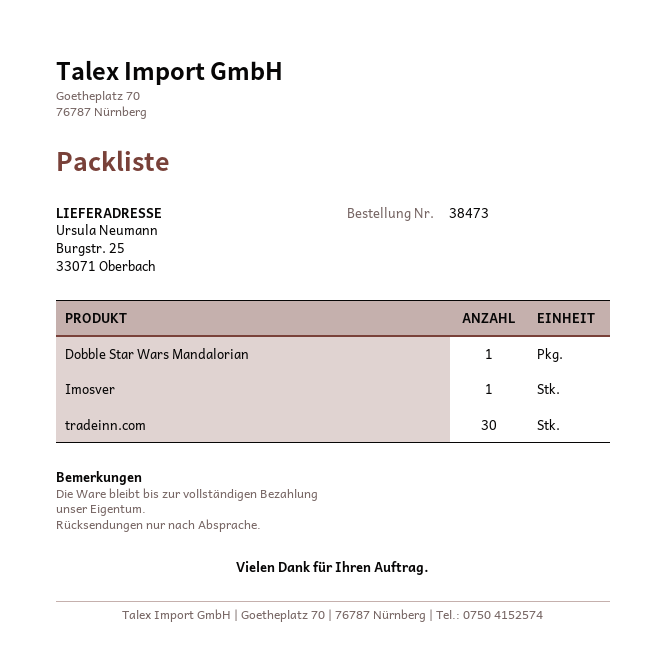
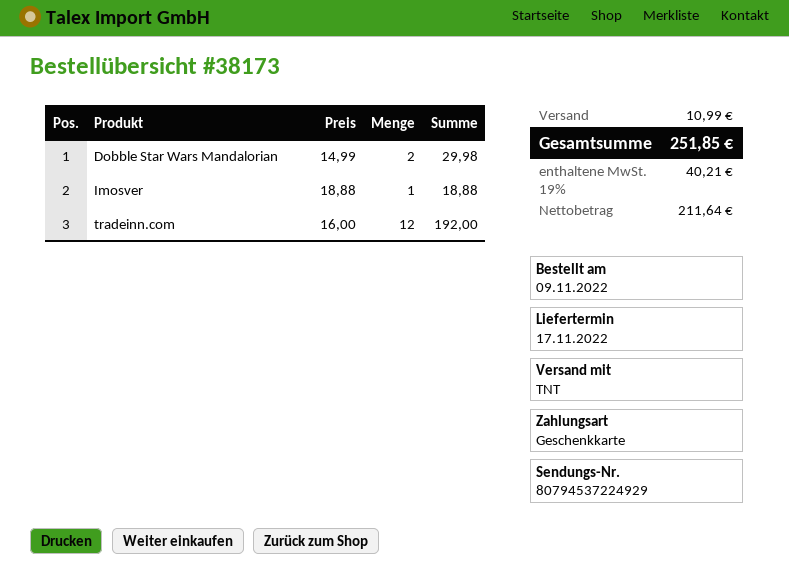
order number: 38473 -> 38173
Dobble Star Wars Mandalorian: 1 -> 2
tradeinn.com: 30 -> 12

